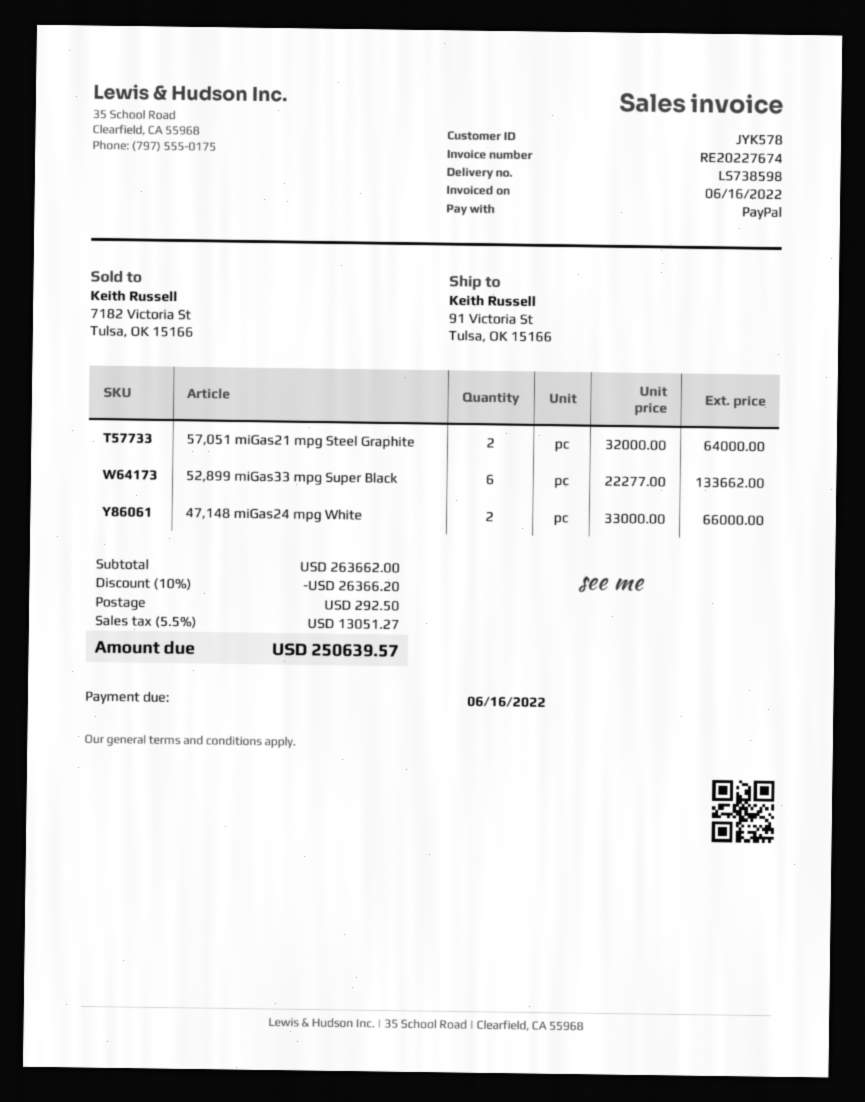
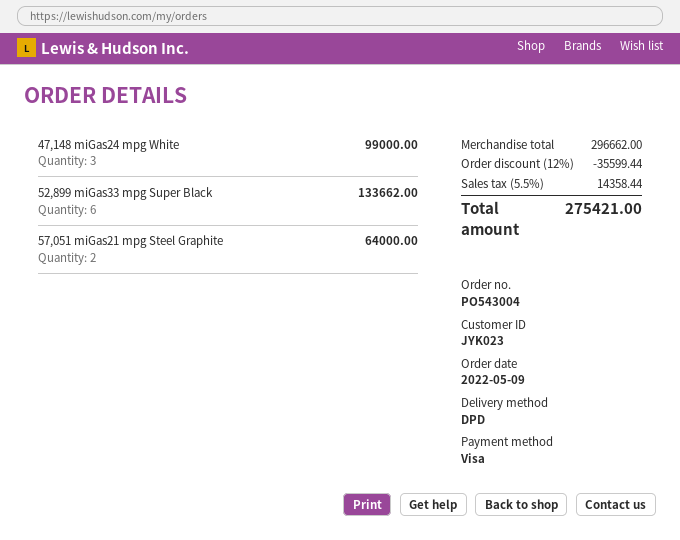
customer number: JYK578 -> JYK023
payment method: PayPal -> Visa
47,148 miGas24 mpg White: 2 for 66000.00 -> 3 for 99000.00
subtotal: 263662.00 -> 296662.00
discount: 10% = 26366.20 -> 12% = 35599.44
shipping: 292.50 -> none
tax: 5.5% = 13051.27 -> 5.5% = 14358.44
total: 250639.57 -> 275421.00

